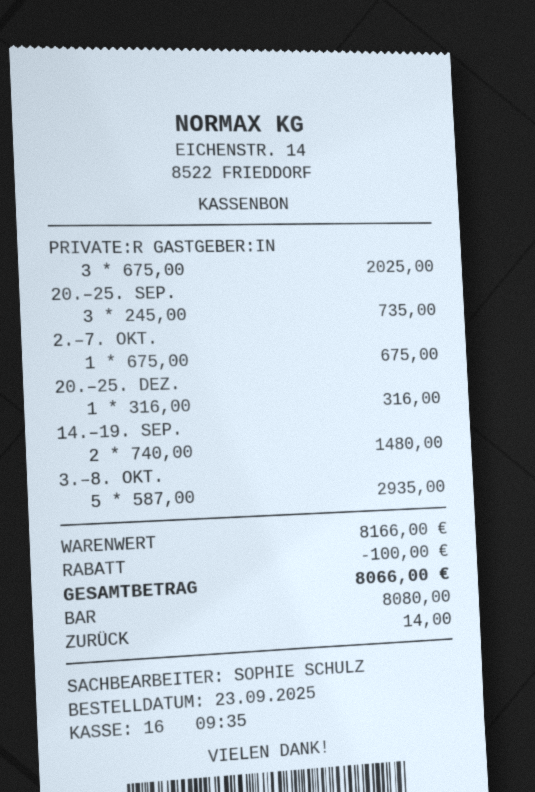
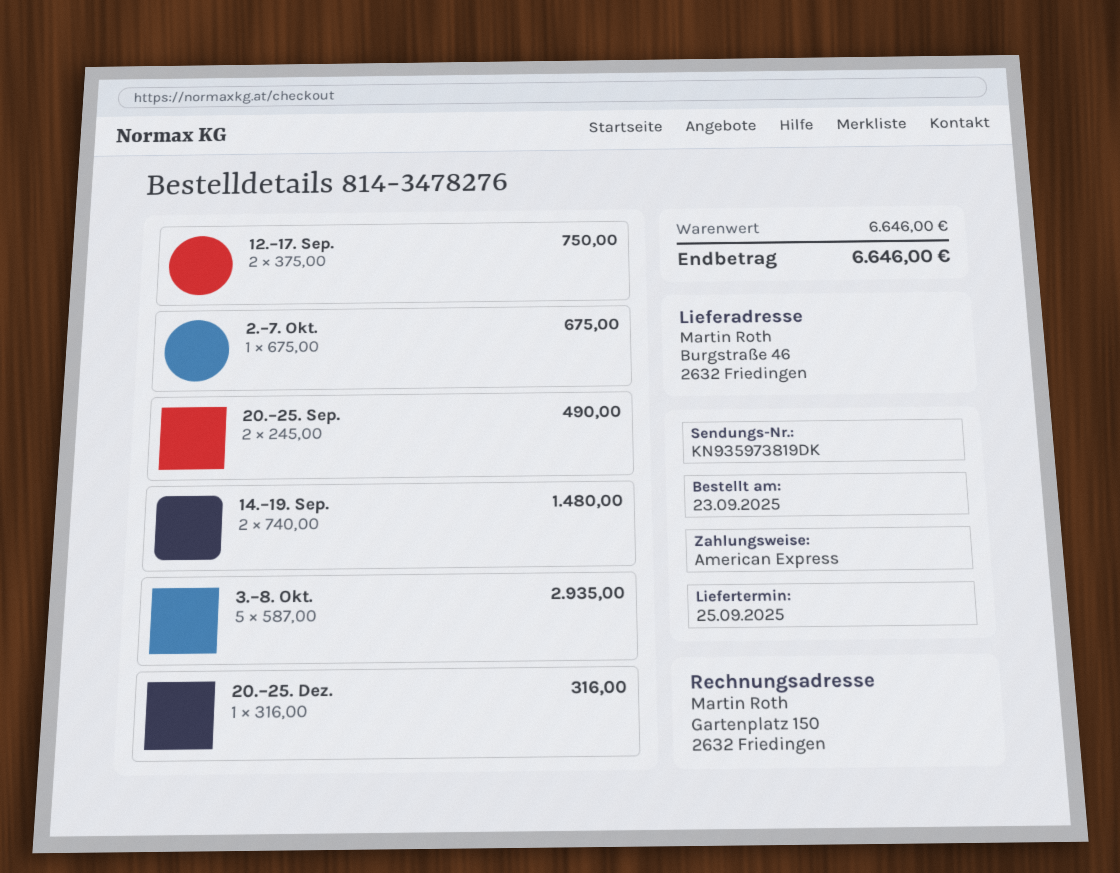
payment method: cash -> American Express
PRIVATE:R GASTGEBER:IN: 3 x 675.00 = 2025.00 -> none
20.–25. SEP.: 3 x 245.00 = 735.00 -> 2 x 245.00 = 490.00
12.–17. Sep.: none -> 2 x 375.00 = 750.00
subtotal: 8166.00 -> 6646.00
discount: 100.00 -> none
total: 8066.00 -> 6646.00

